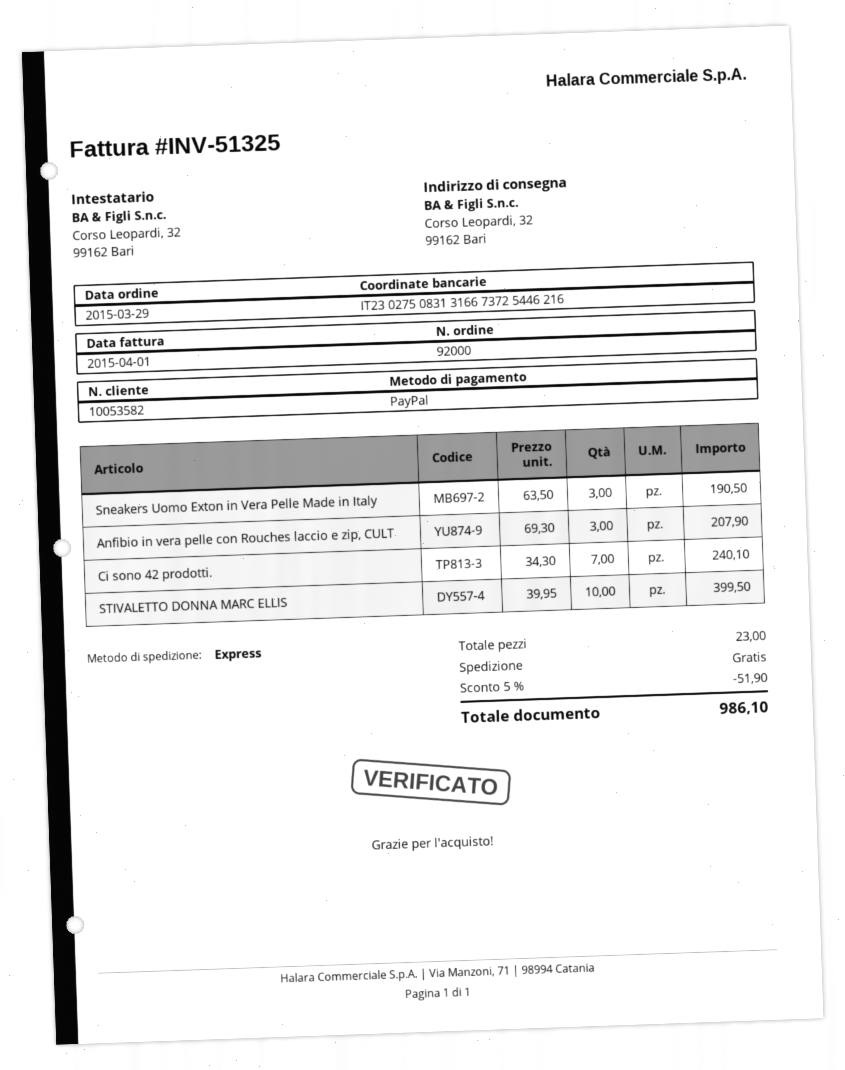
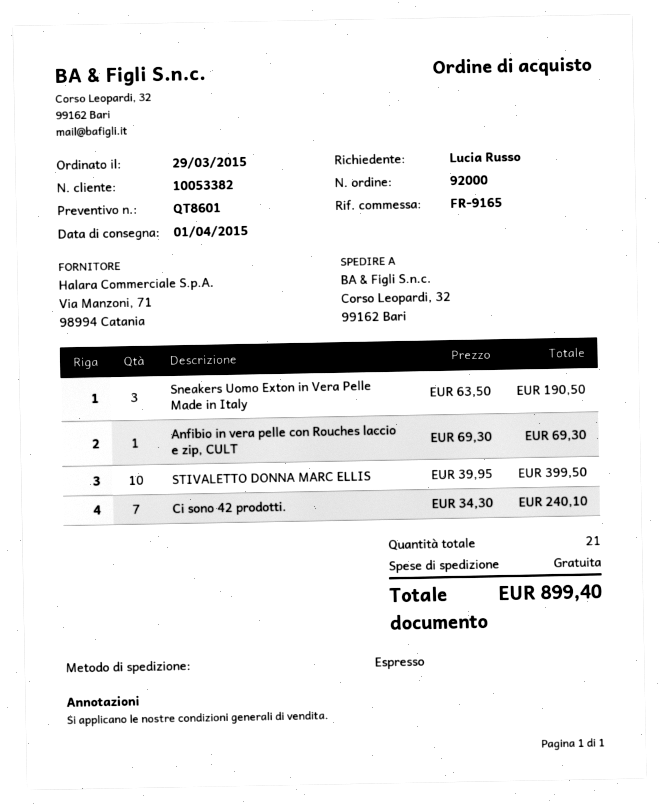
customer number: 10053582 -> 10053382
Anfibio in vera pelle con Rouches laccio e zip, CULT: 3 x 69.30 = 207.90 -> 1 x 69.30 = 69.30
total quantity: 23 -> 21
discount: 5% = 51.90 -> none
total: 986.10 -> 899.40

